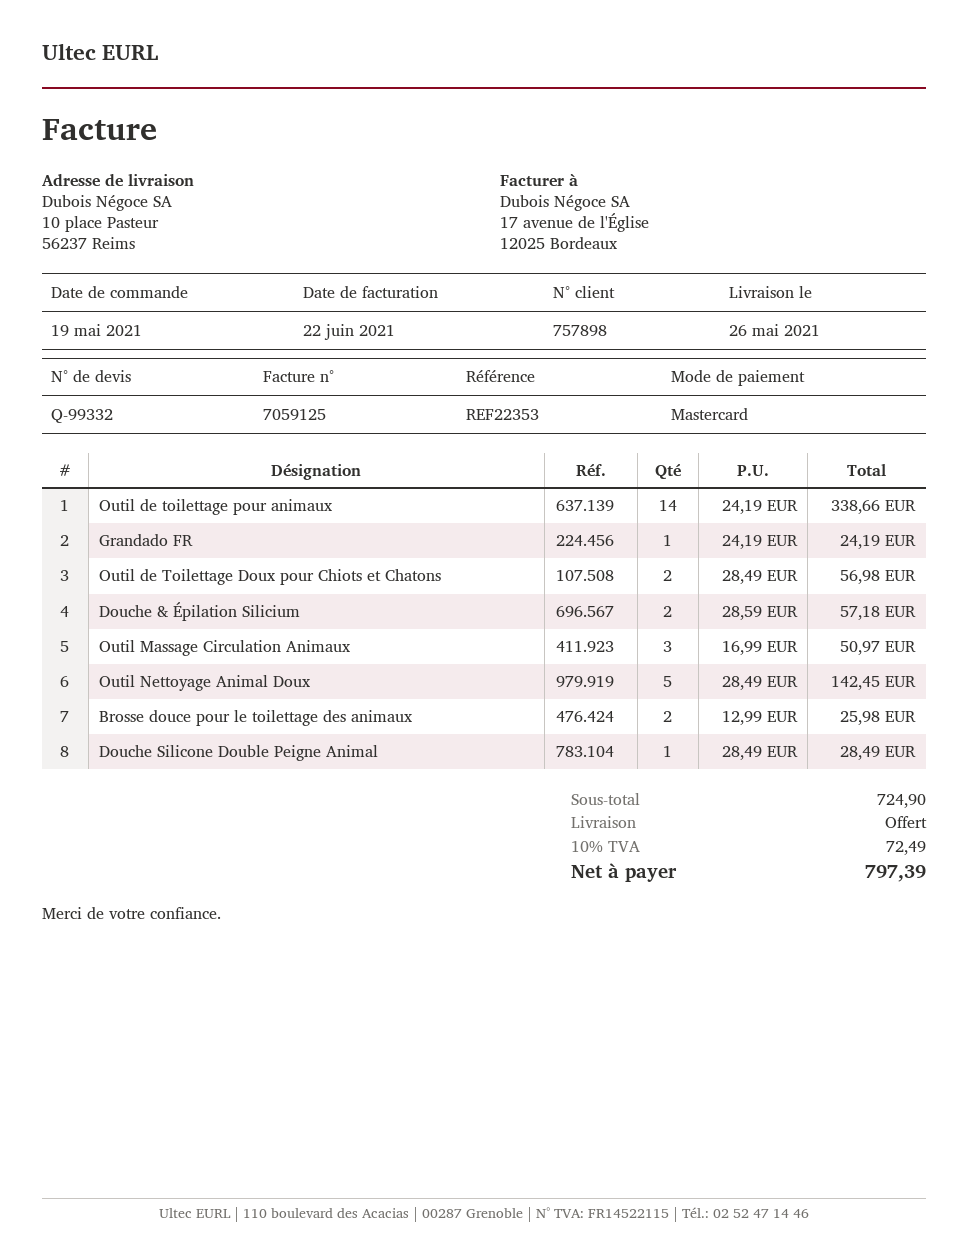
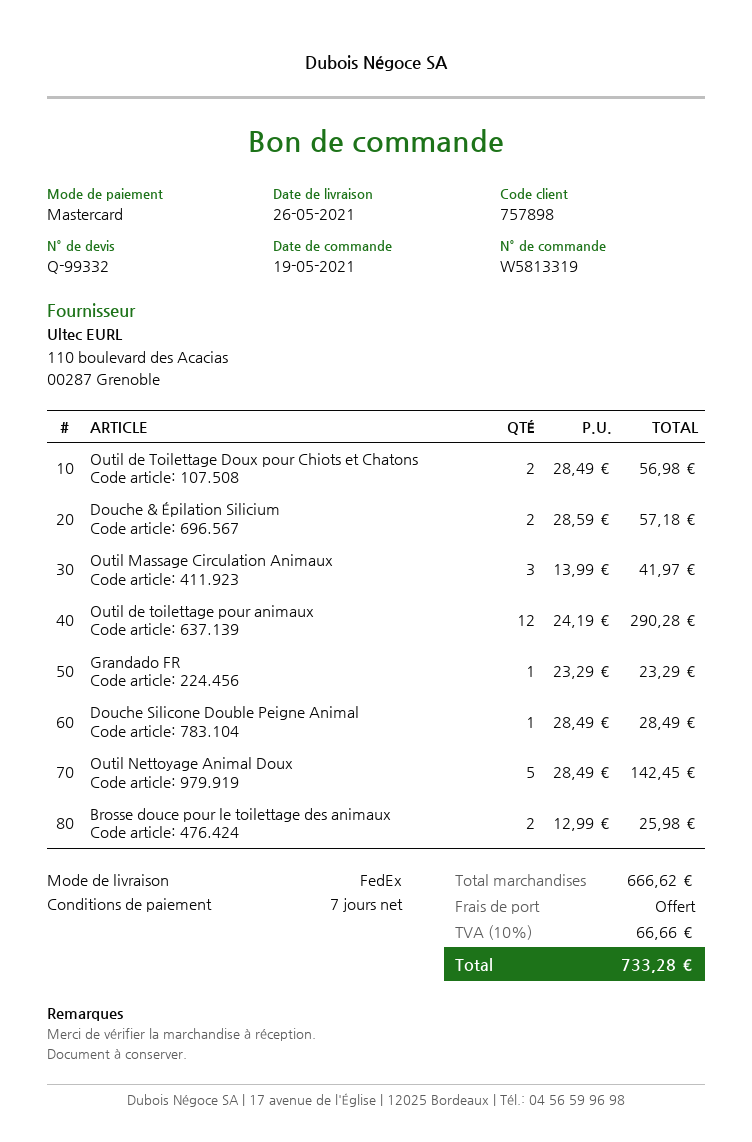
Outil de toilettage pour animaux: 14 x 24.19 = 338.66 -> 12 x 24.19 = 290.28
Grandado FR: 1 x 24.19 = 24.19 -> 1 x 23.29 = 23.29
Outil Massage Circulation Animaux: 3 x 16.99 = 50.97 -> 3 x 13.99 = 41.97
subtotal: 724.90 -> 666.62
tax: 10% = 72.49 -> 10% = 66.66
total: 797.39 -> 733.28

